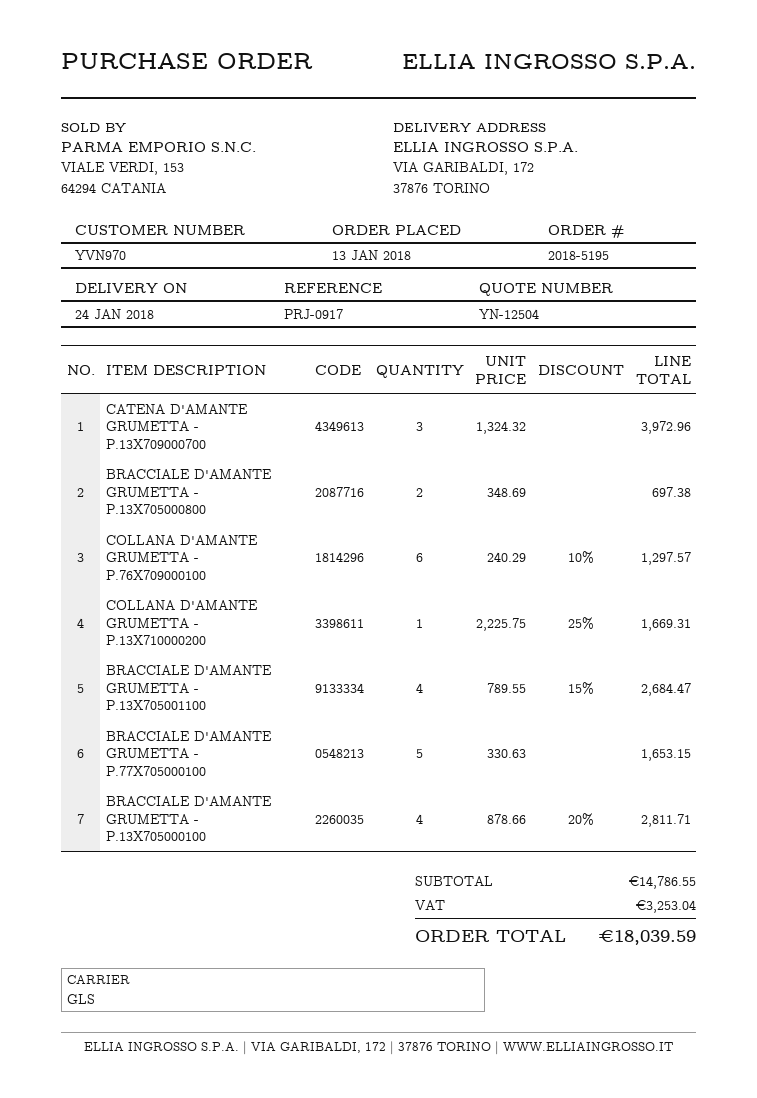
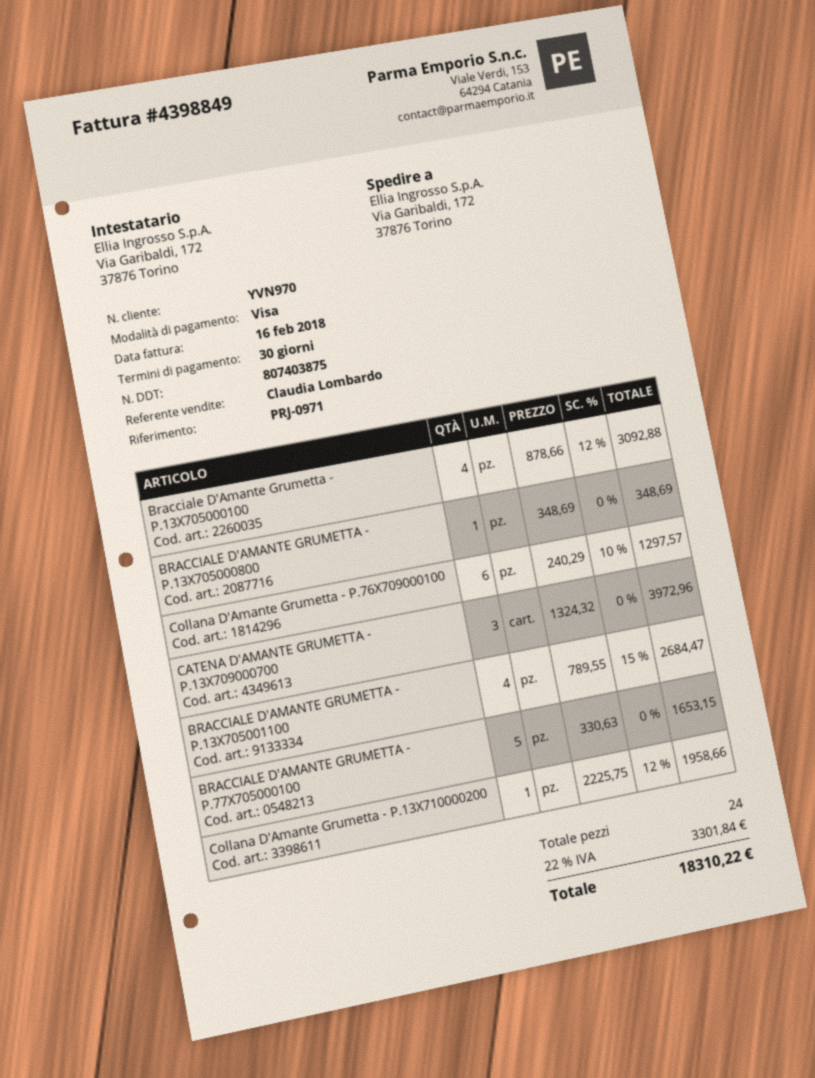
reference: PRJ-0917 -> PRJ-0971
BRACCIALE D'AMANTE GRUMETTA - P.13X705000800: 2 x 348.69 = 697.38 -> 1 x 348.69 = 348.69
COLLANA D'AMANTE GRUMETTA - P.13X710000200: 1 x 2225.75 - 25% = 1669.31 -> 1 x 2225.75 - 12% = 1958.66
BRACCIALE D'AMANTE GRUMETTA - P.13X705000100: 4 x 878.66 - 20% = 2811.71 -> 4 x 878.66 - 12% = 3092.88
tax: 3253.04 -> 3301.84
total: 18039.59 -> 18310.22

